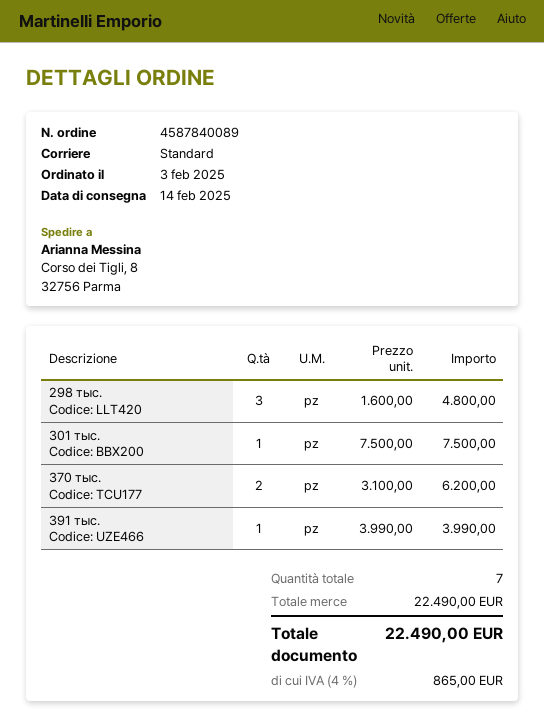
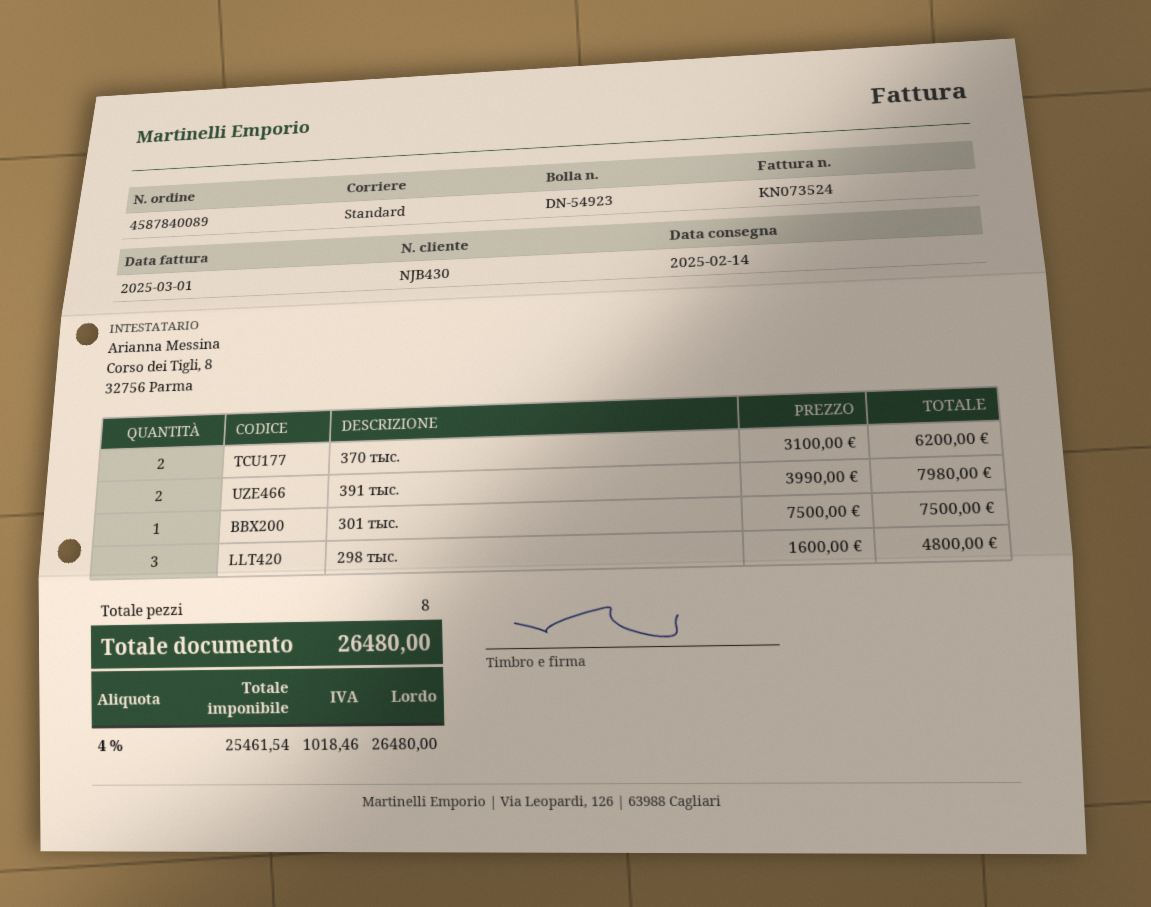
391 тыс.: 1 x 3990.00 = 3990.00 -> 2 x 3990.00 = 7980.00
total quantity: 7 -> 8
tax: 4% = 865.00 -> 4% = 1018.46
total: 22490.00 -> 26480.00

